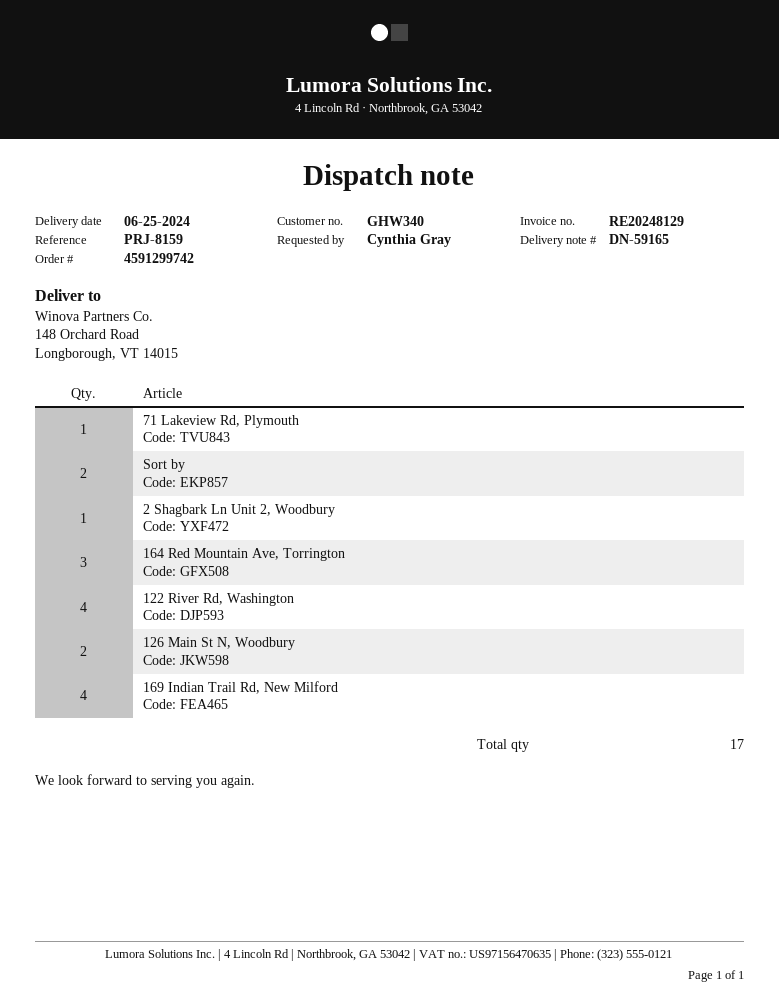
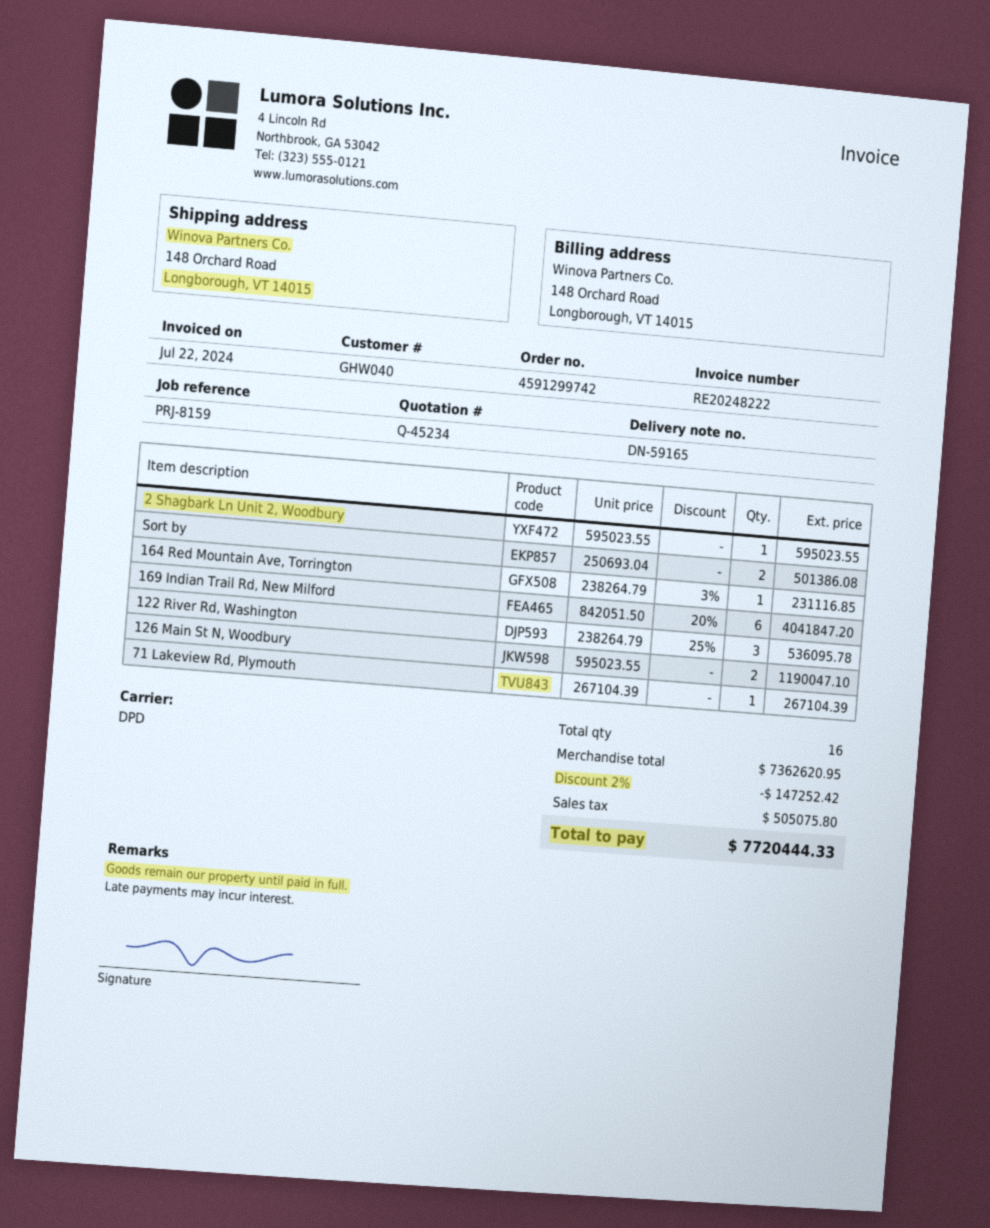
invoice number: RE20248129 -> RE20248222
customer number: GHW340 -> GHW040
164 Red Mountain Ave, Torrington: 3 -> 1
122 River Rd, Washington: 4 -> 3
169 Indian Trail Rd, New Milford: 4 -> 6
total quantity: 17 -> 16

